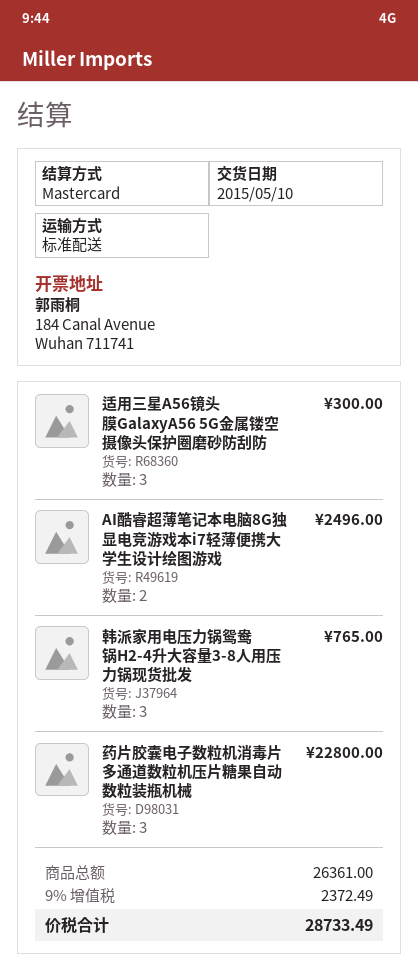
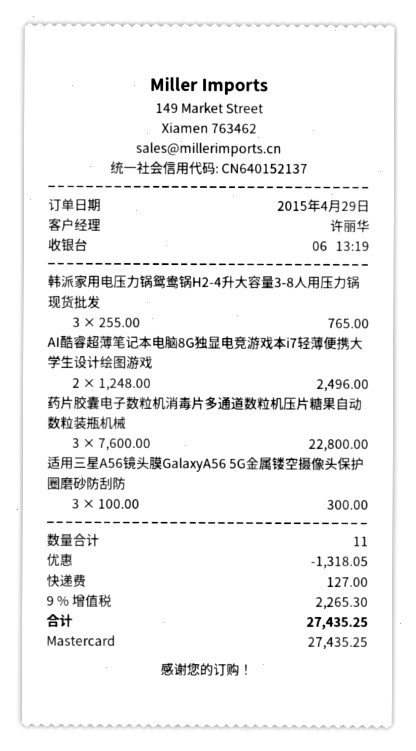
discount: none -> 1318.05
shipping: none -> 127.00
tax: 9% = 2372.49 -> 9% = 2265.30
total: 28733.49 -> 27435.25

